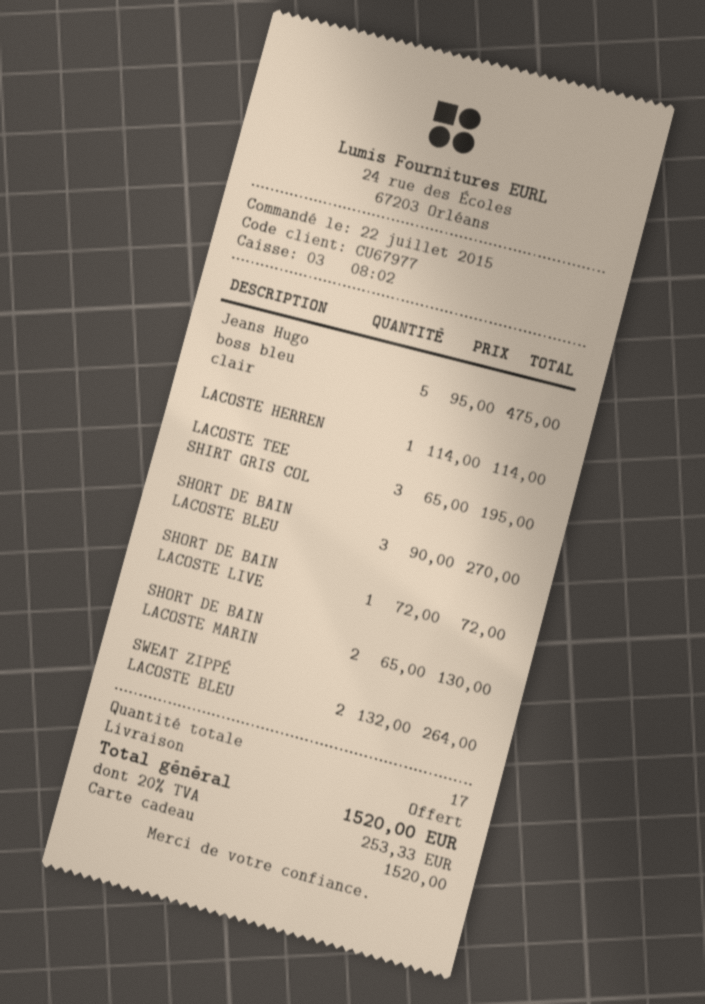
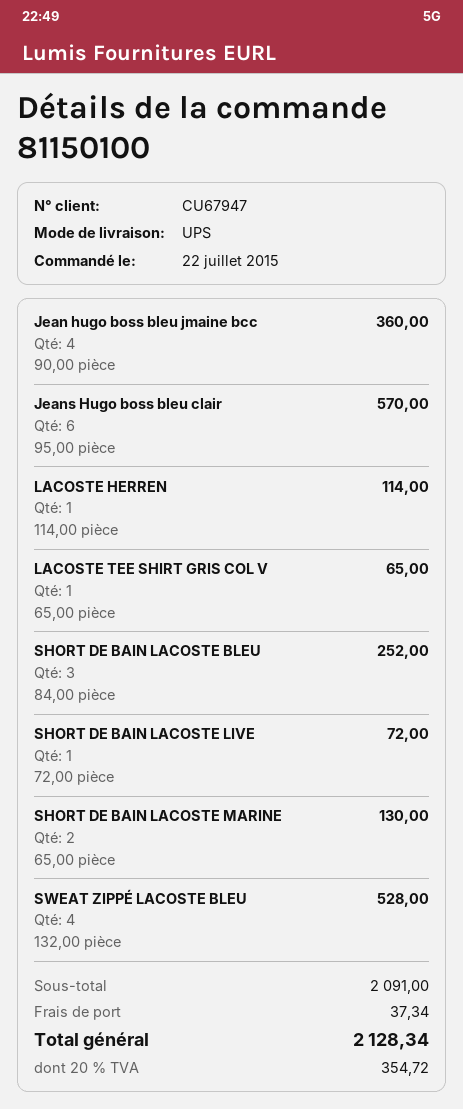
customer number: CU67977 -> CU67947
Jeans Hugo boss bleu clair: 5 x 95.00 = 475.00 -> 6 x 95.00 = 570.00
LACOSTE TEE SHIRT GRIS COL: 3 x 65.00 = 195.00 -> 1 x 65.00 = 65.00
SHORT DE BAIN LACOSTE BLEU: 3 x 90.00 = 270.00 -> 3 x 84.00 = 252.00
SWEAT ZIPPÉ LACOSTE BLEU: 2 x 132.00 = 264.00 -> 4 x 132.00 = 528.00
Jean hugo boss bleu jmaine bcc: none -> 4 x 90.00 = 360.00
shipping: 0.00 -> 37.34
tax: 20% = 253.33 -> 20% = 354.72
total: 1520.00 -> 2128.34

